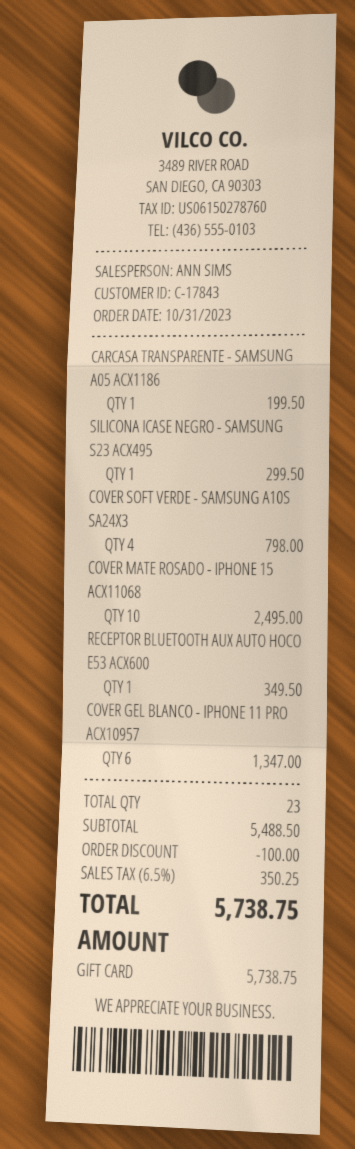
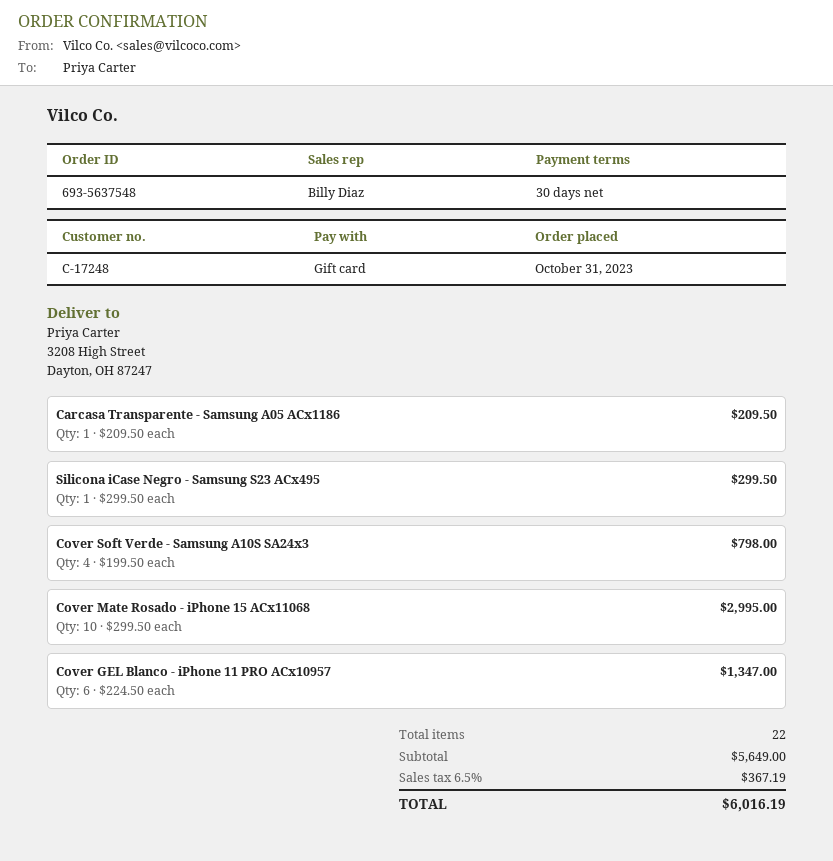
customer number: C-17843 -> C-17248
sales rep: ANN SIMS -> Billy Diaz
CARCASA TRANSPARENTE - SAMSUNG A05 ACX1186: 1 for 199.50 -> 1 for 209.50
COVER MATE ROSADO - IPHONE 15 ACX11068: 10 for 2495.00 -> 10 for 2995.00
RECEPTOR BLUETOOTH AUX AUTO HOCO E53 ACX600: 1 for 349.50 -> none
total quantity: 23 -> 22
subtotal: 5488.50 -> 5649.00
discount: 100.00 -> none
tax: 6.5% = 350.25 -> 6.5% = 367.19
total: 5738.75 -> 6016.19

